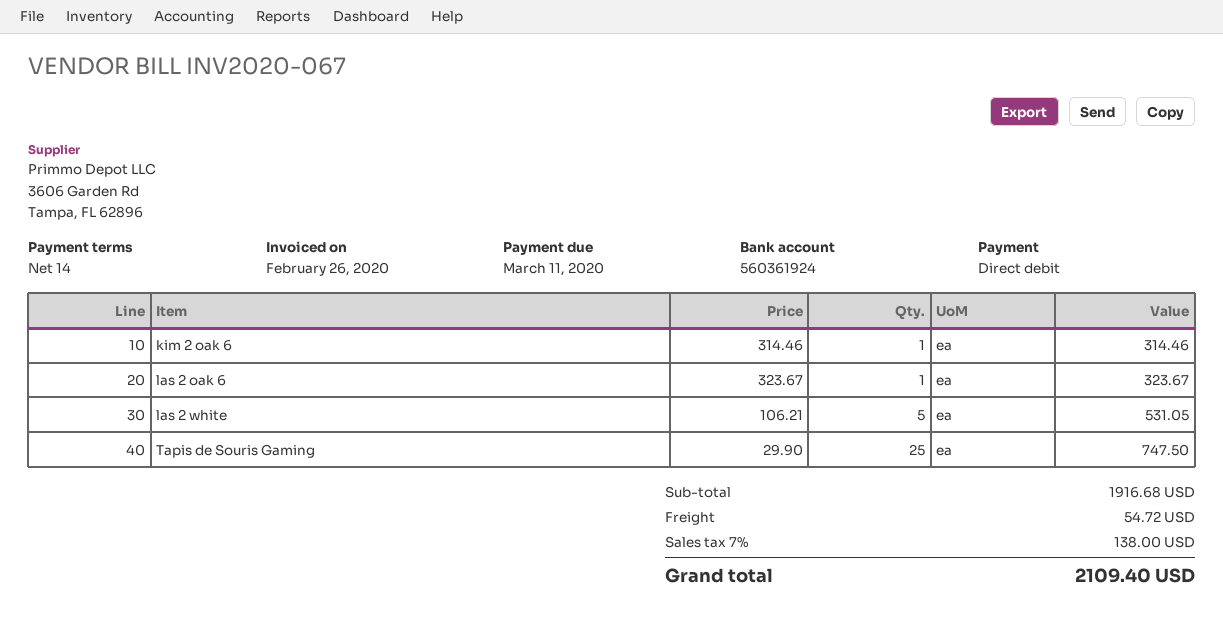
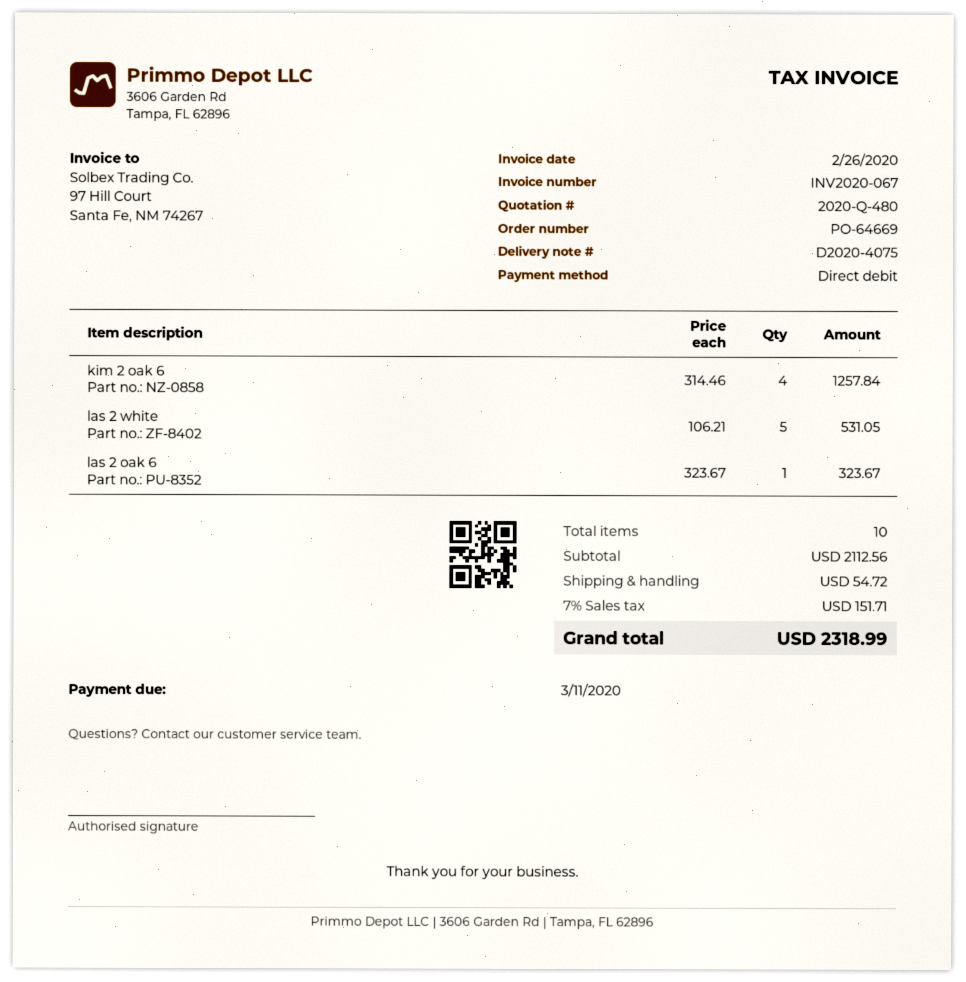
kim 2 oak 6: 1 x 314.46 = 314.46 -> 4 x 314.46 = 1257.84
Tapis de Souris Gaming: 25 x 29.90 = 747.50 -> none
subtotal: 1916.68 -> 2112.56
tax: 7% = 138.00 -> 7% = 151.71
total: 2109.40 -> 2318.99

